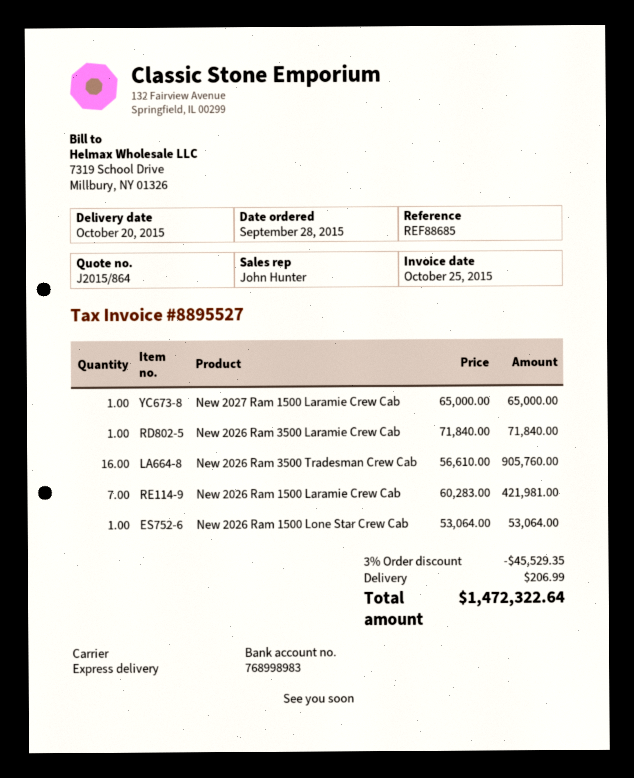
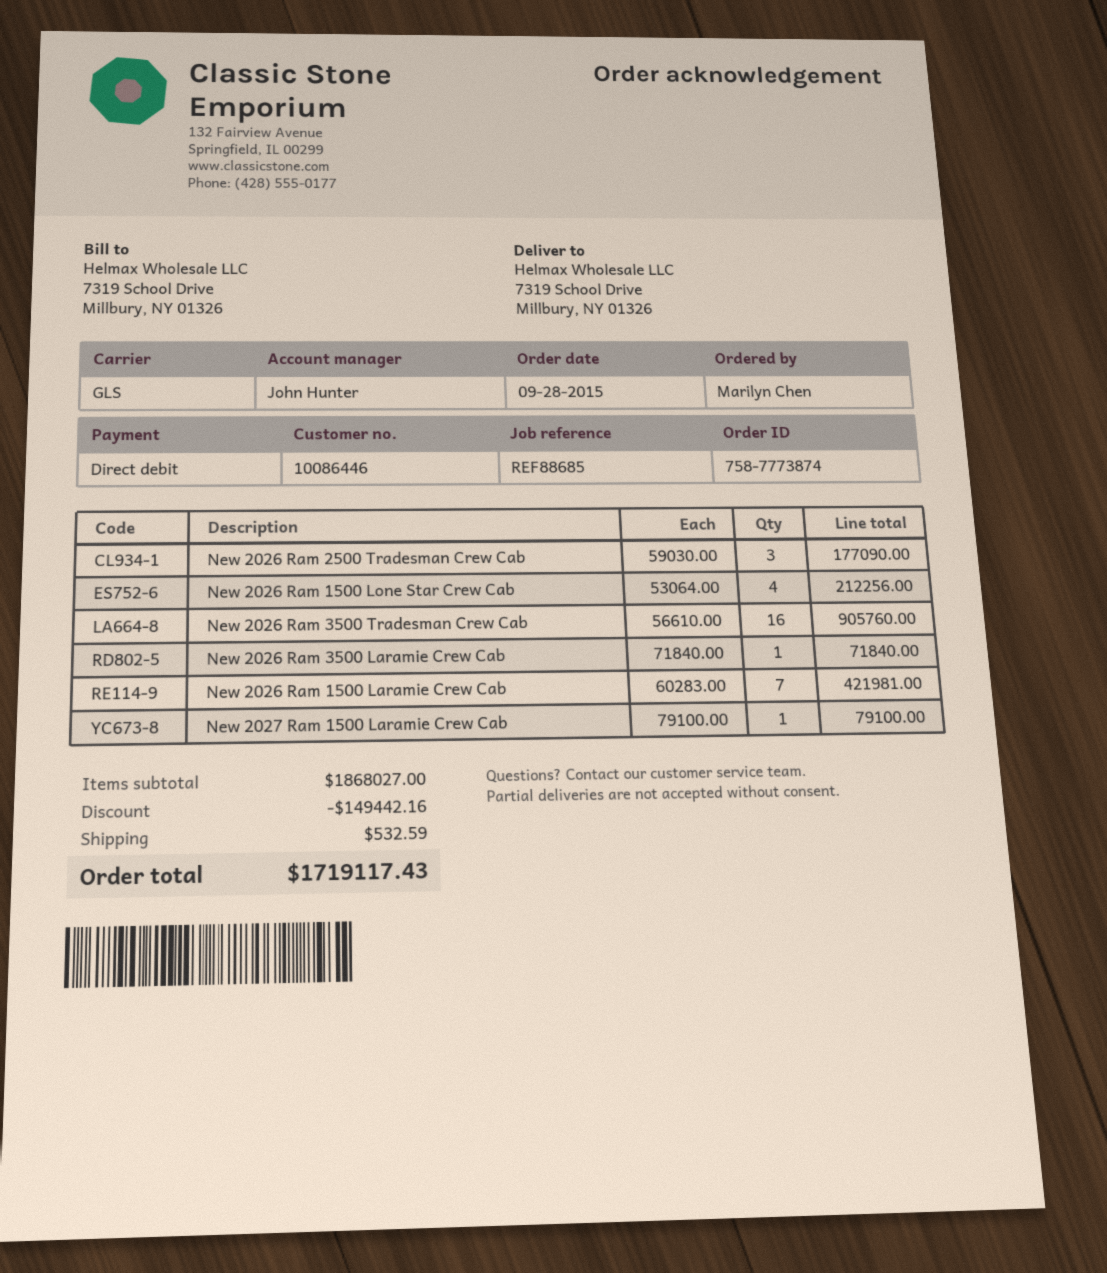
shipping method: express -> GLS
New 2027 Ram 1500 Laramie Crew Cab: 1 x 65000.00 = 65000.00 -> 1 x 79100.00 = 79100.00
New 2026 Ram 1500 Lone Star Crew Cab: 1 x 53064.00 = 53064.00 -> 4 x 53064.00 = 212256.00
New 2026 Ram 2500 Tradesman Crew Cab: none -> 3 x 59030.00 = 177090.00
discount: 45529.35 -> 149442.16
shipping: 206.99 -> 532.59
total: 1472322.64 -> 1719117.43

